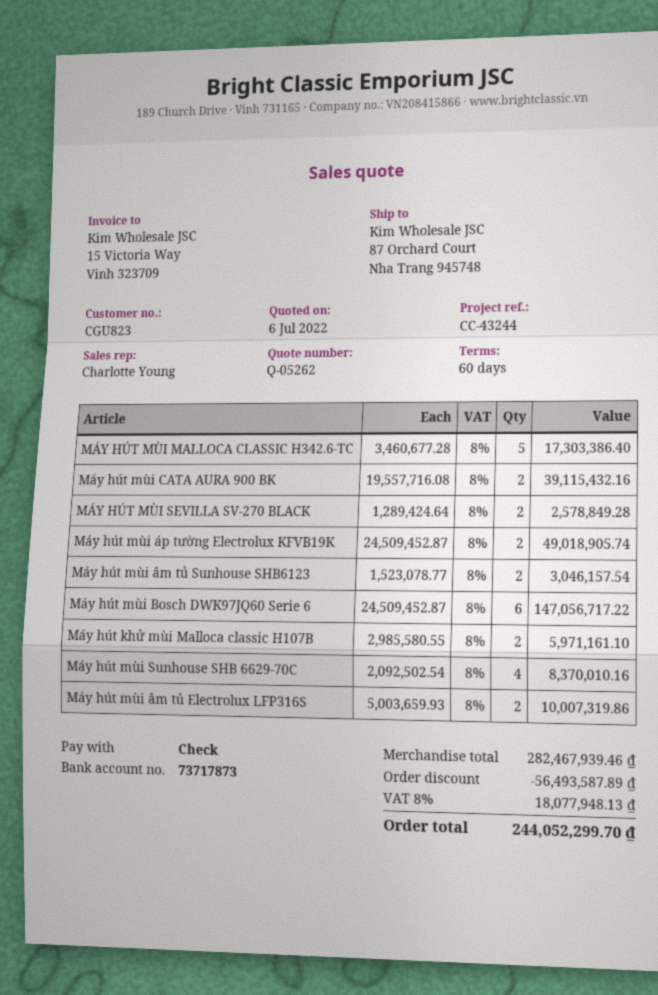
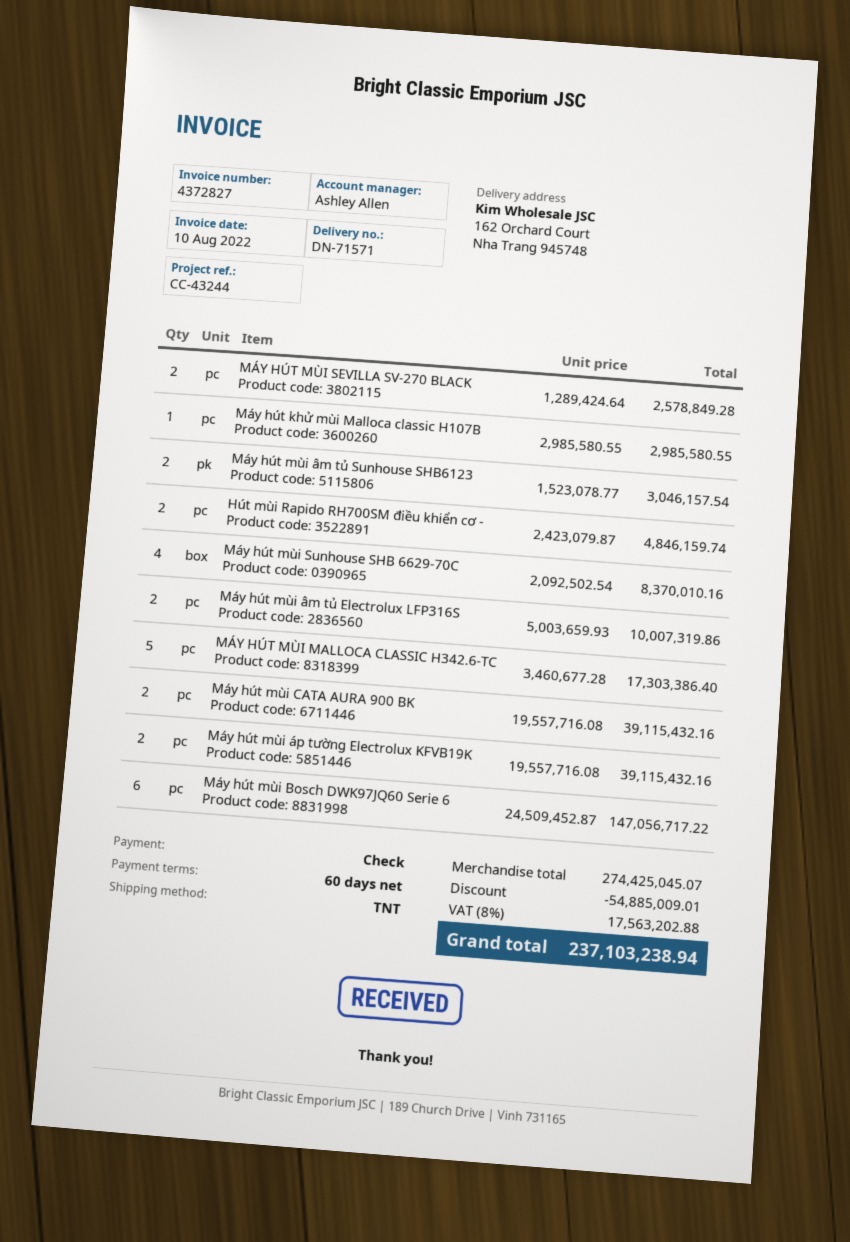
sales rep: Charlotte Young -> Ashley Allen
ship to: 87 Orchard Court, Nha Trang 945748 -> 162 Orchard Court, Nha Trang 945748
Máy hút mùi áp tường Electrolux KFVB19K: 2 x 24509452.87 = 49018905.74 -> 2 x 19557716.08 = 39115432.16
Máy hút khử mùi Malloca classic H107B: 2 x 2985580.55 = 5971161.10 -> 1 x 2985580.55 = 2985580.55
Hút mùi Rapido RH700SM điều khiển cơ -: none -> 2 x 2423079.87 = 4846159.74
subtotal: 282467939.46 -> 274425045.07
discount: 56493587.89 -> 54885009.01
tax: 8% = 18077948.13 -> 8% = 17563202.88
total: 244052299.70 -> 237103238.94

